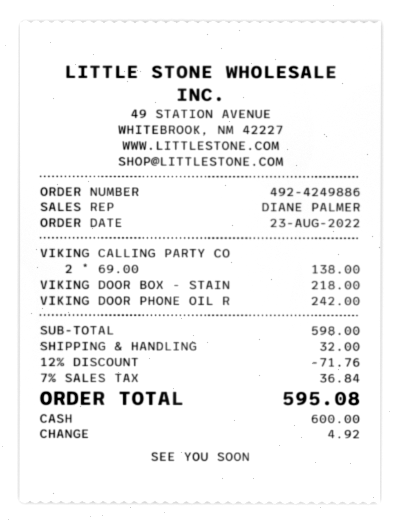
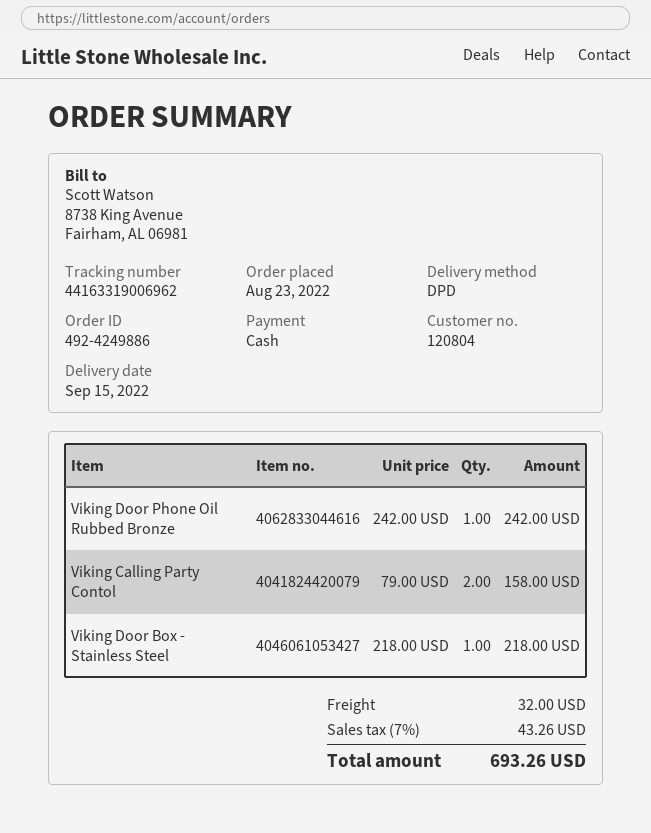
VIKING CALLING PARTY CO: 2 x 69.00 = 138.00 -> 2 x 79.00 = 158.00
discount: 12% = 71.76 -> none
tax: 7% = 36.84 -> 7% = 43.26
total: 595.08 -> 693.26

